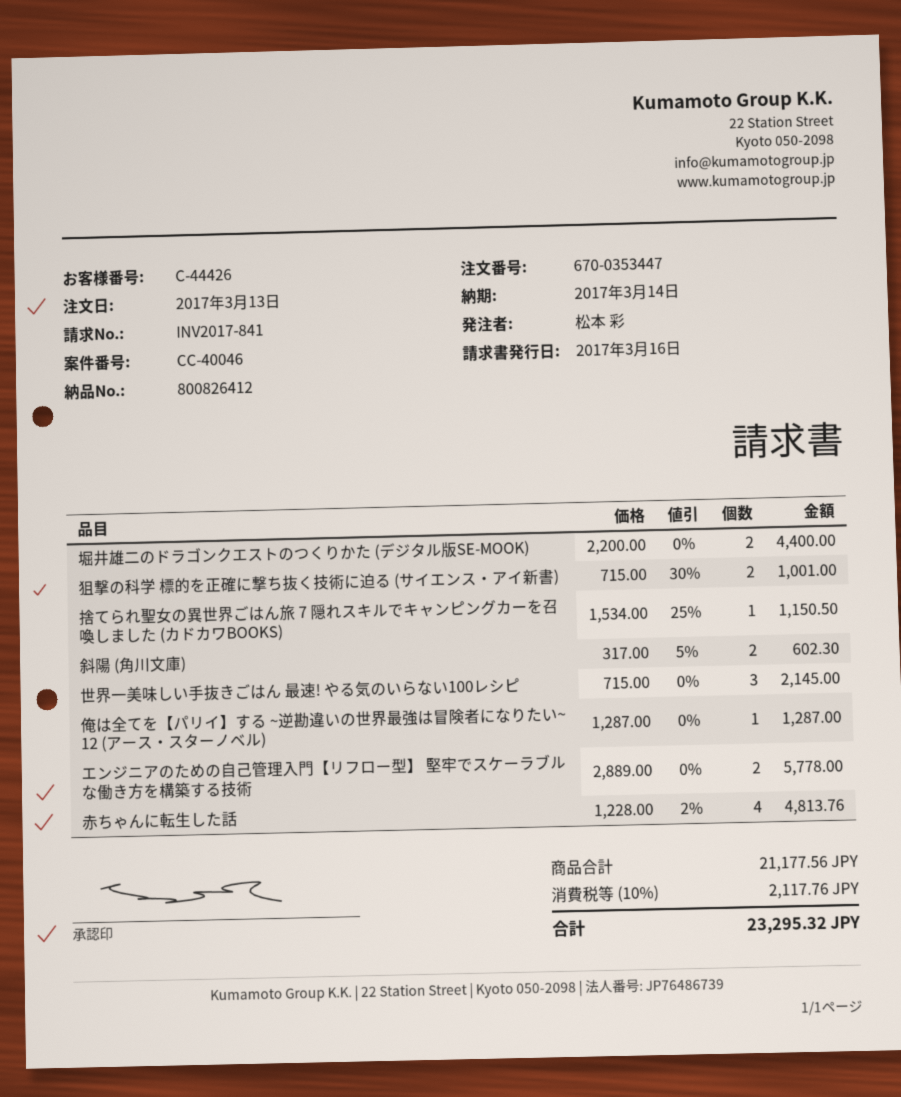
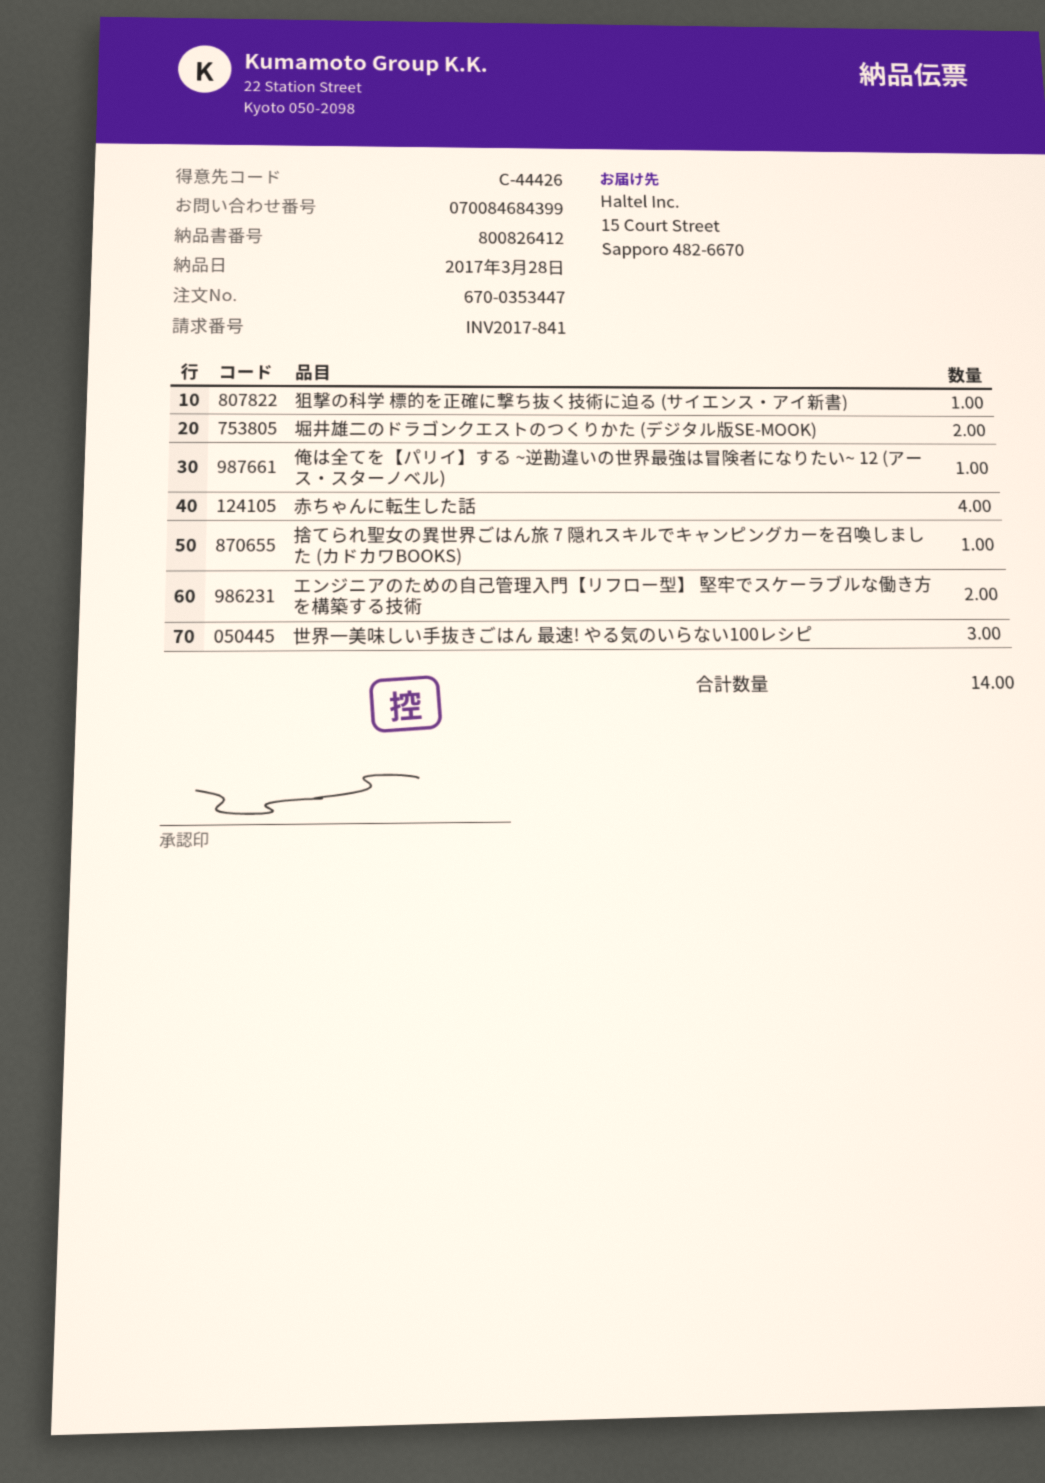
delivery date: 2017-03-14 -> 2017-03-28
狙撃の科学 標的を正確に撃ち抜く技術に迫る (サイエンス・アイ新書): 2 -> 1
斜陽 (角川文庫): 2 -> none

